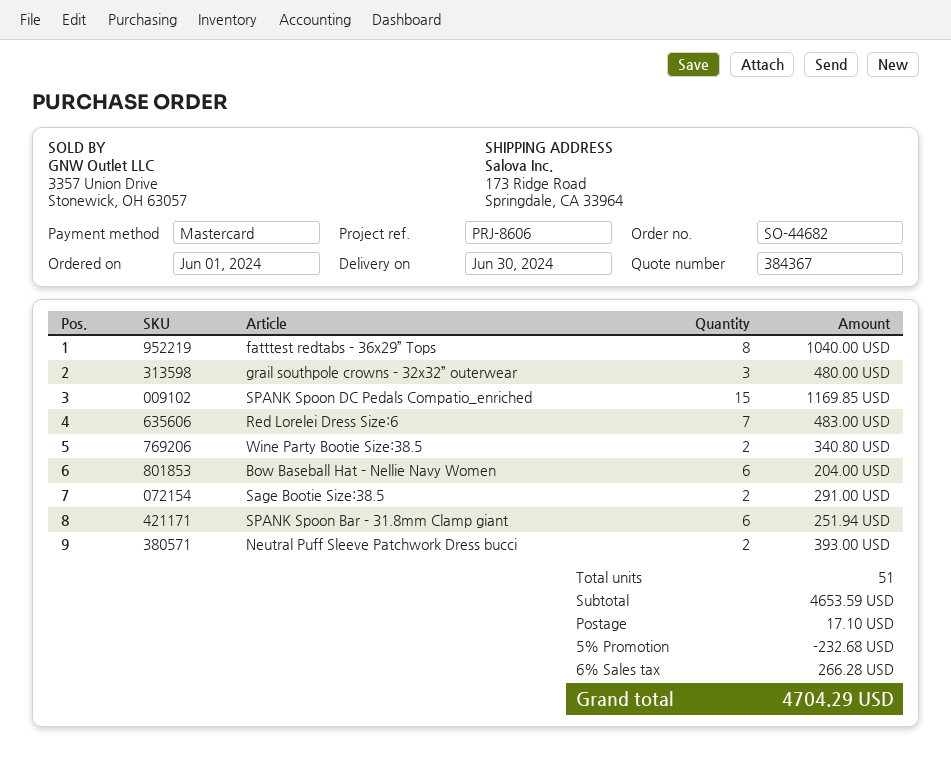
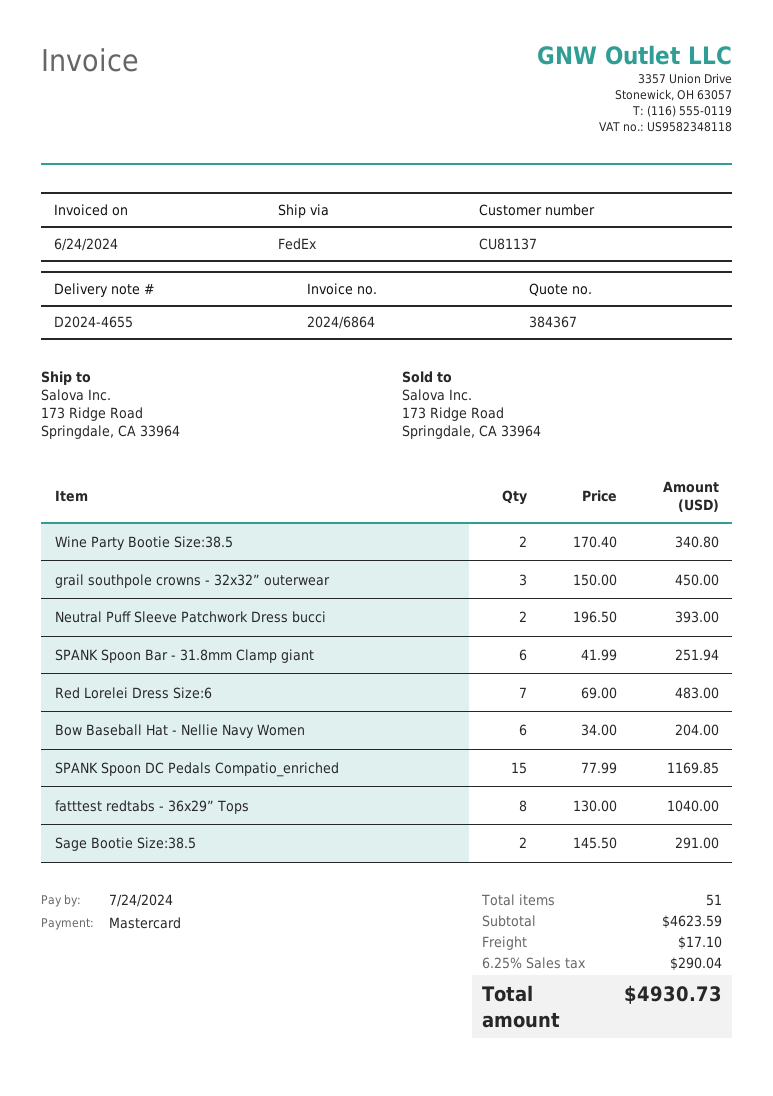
grail southpole crowns - 32x32” outerwear: 3 for 480.00 -> 3 for 450.00
subtotal: 4653.59 -> 4623.59
discount: 5% = 232.68 -> none
tax: 6% = 266.28 -> 6.25% = 290.04
total: 4704.29 -> 4930.73

